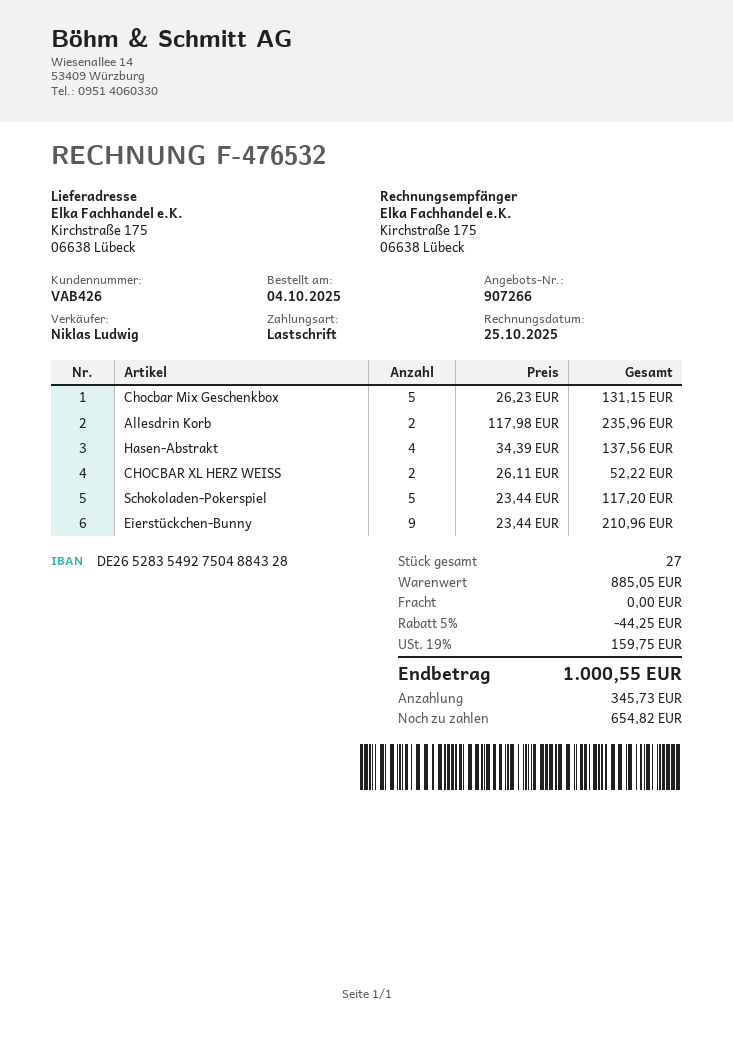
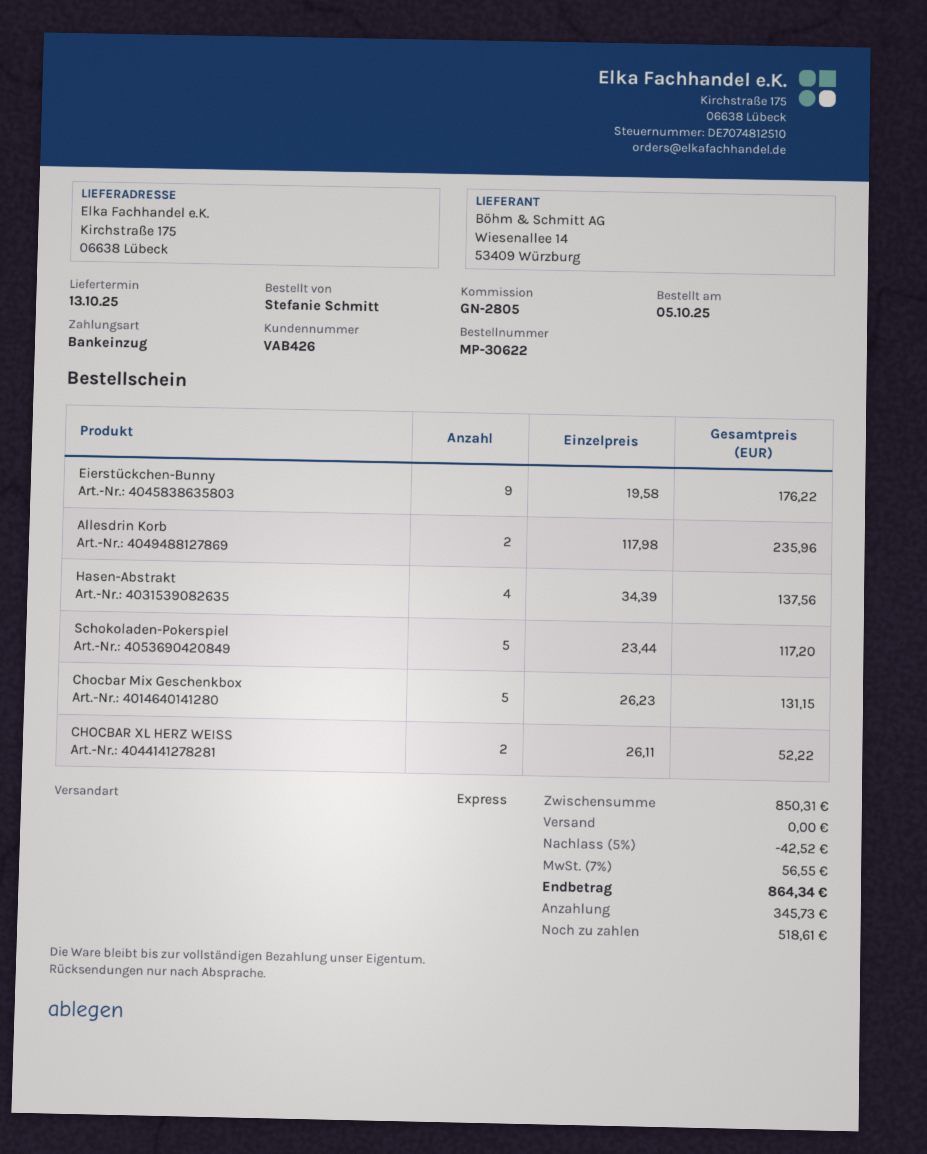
order date: 2025-10-04 -> 2025-10-05
Eierstückchen-Bunny: 9 x 23.44 = 210.96 -> 9 x 19.58 = 176.22
subtotal: 885.05 -> 850.31
discount: 5% = 44.25 -> 5% = 42.52
tax: 19% = 159.75 -> 7% = 56.55
total: 1000.55 -> 864.34
balance: 654.82 -> 518.61

